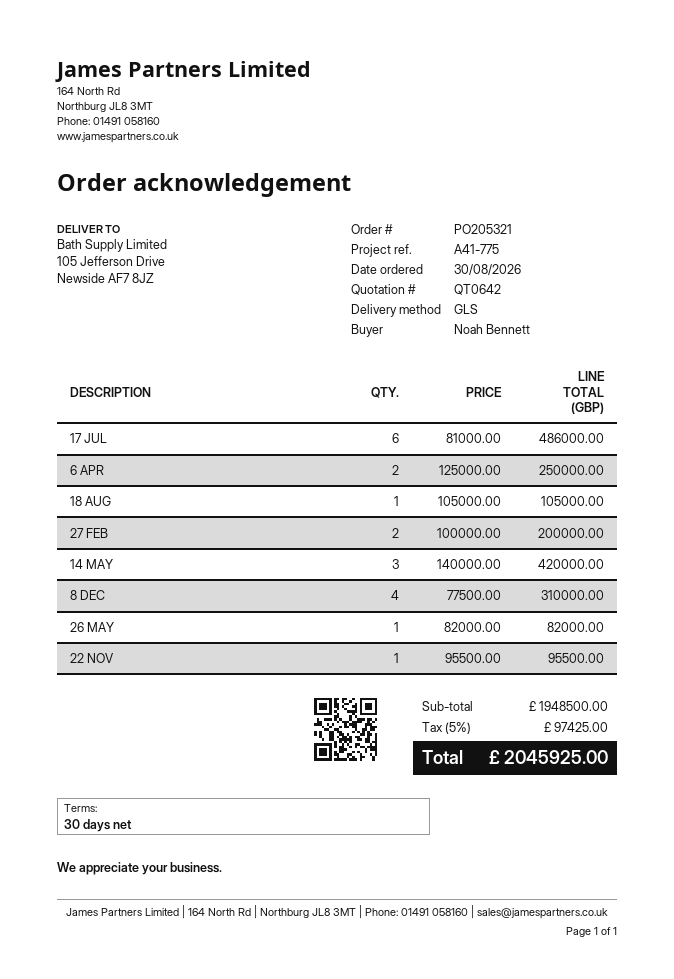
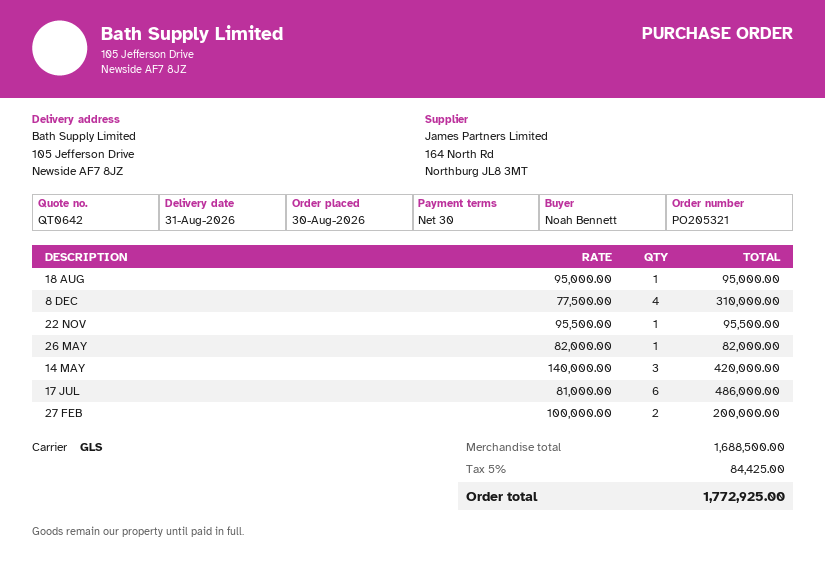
6 APR: 2 x 125000.00 = 250000.00 -> none
18 AUG: 1 x 105000.00 = 105000.00 -> 1 x 95000.00 = 95000.00
subtotal: 1948500.00 -> 1688500.00
tax: 5% = 97425.00 -> 5% = 84425.00
total: 2045925.00 -> 1772925.00

